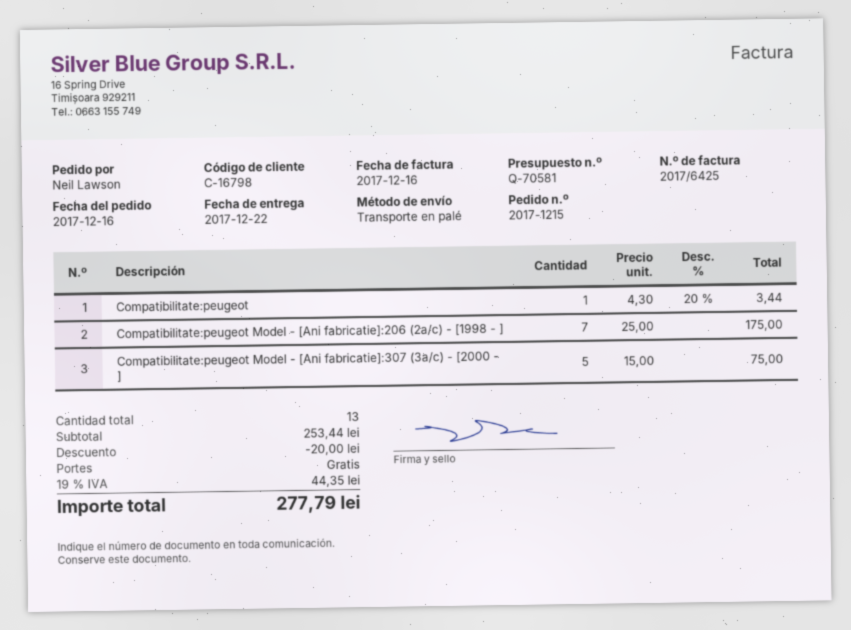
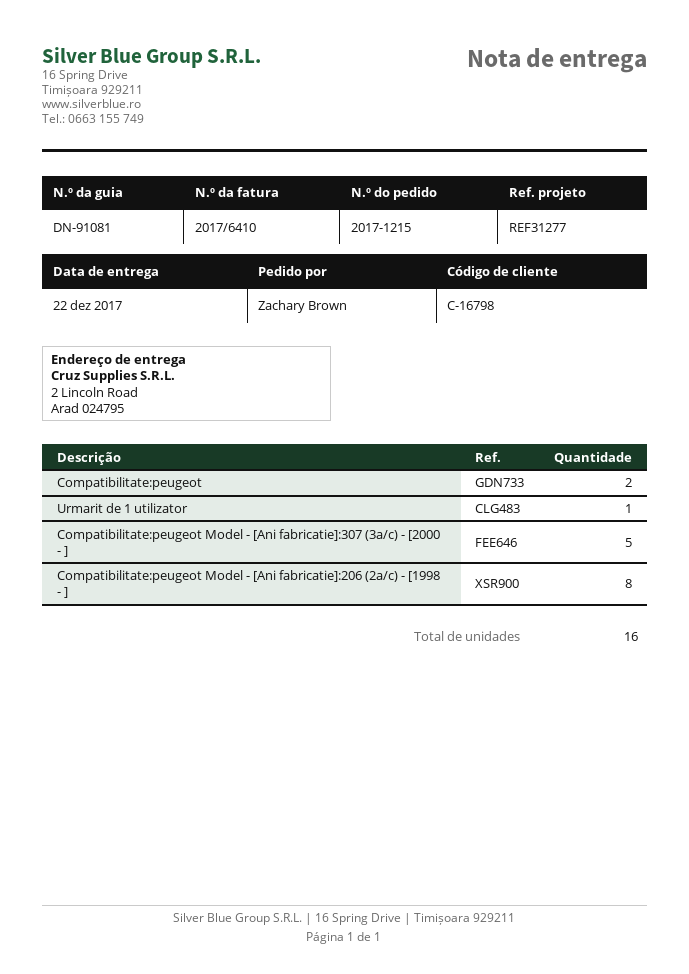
invoice number: 2017/6425 -> 2017/6410
ordered by: Neil Lawson -> Zachary Brown
Compatibilitate:peugeot: 1 -> 2
Compatibilitate:peugeot Model - [Ani fabricatie]:206 (2a/c) - [1998 - ]: 7 -> 8
Urmarit de 1 utilizator: none -> 1
total quantity: 13 -> 16

